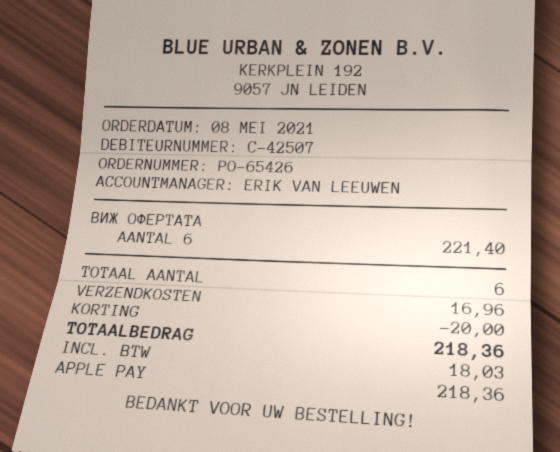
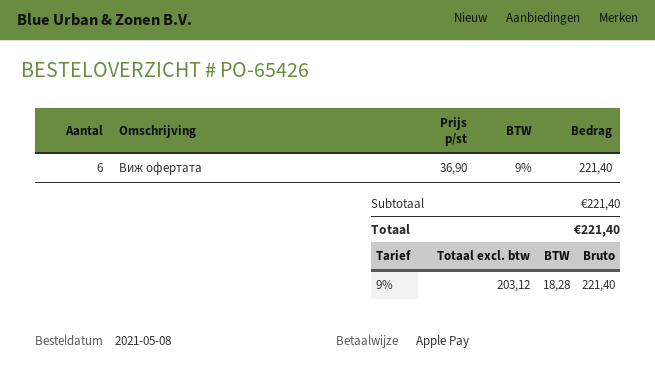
discount: 20.00 -> none
shipping: 16.96 -> none
tax: 18.03 -> 18.28
total: 218.36 -> 221.40

